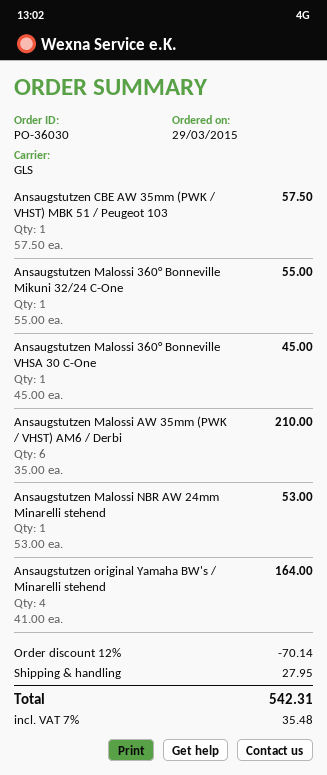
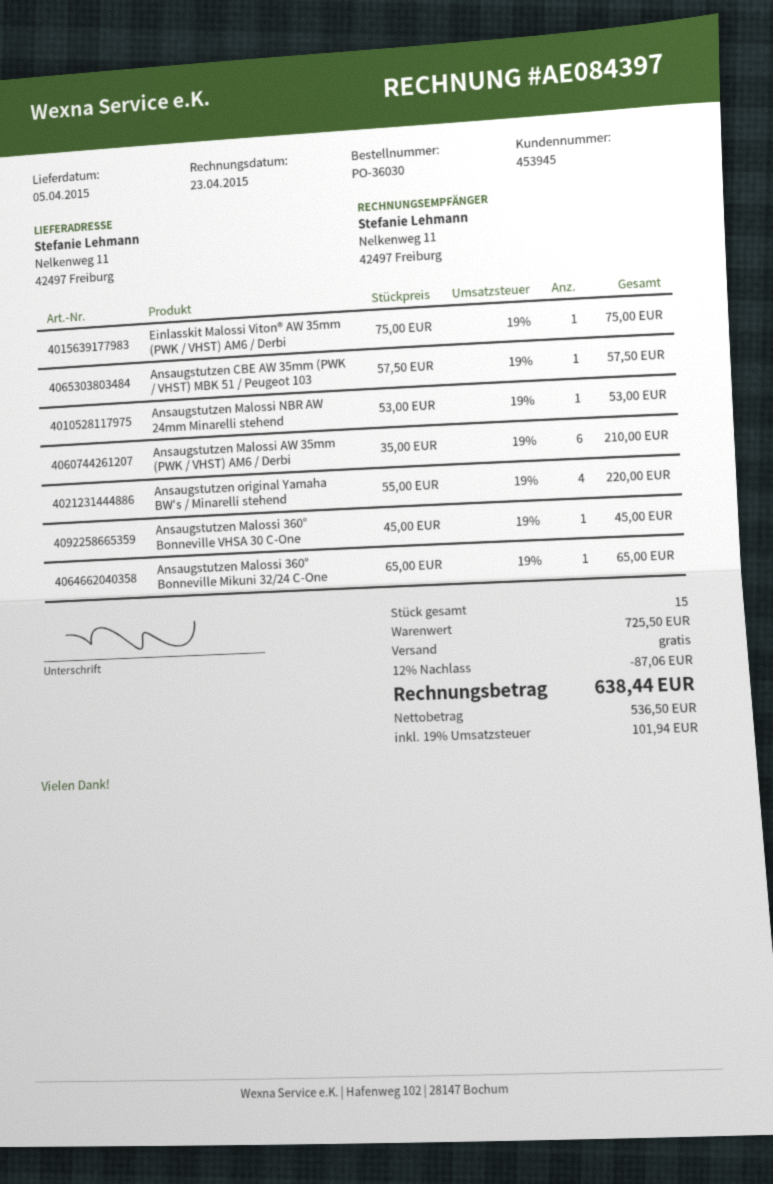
Ansaugstutzen Malossi 360° Bonneville Mikuni 32/24 C-One: 1 x 55.00 = 55.00 -> 1 x 65.00 = 65.00
Ansaugstutzen original Yamaha BW's / Minarelli stehend: 4 x 41.00 = 164.00 -> 4 x 55.00 = 220.00
Einlasskit Malossi Viton® AW 35mm (PWK / VHST) AM6 / Derbi: none -> 1 x 75.00 = 75.00
discount: 12% = 70.14 -> 12% = 87.06
shipping: 27.95 -> 0.00
tax: 7% = 35.48 -> 19% = 101.94
total: 542.31 -> 638.44

